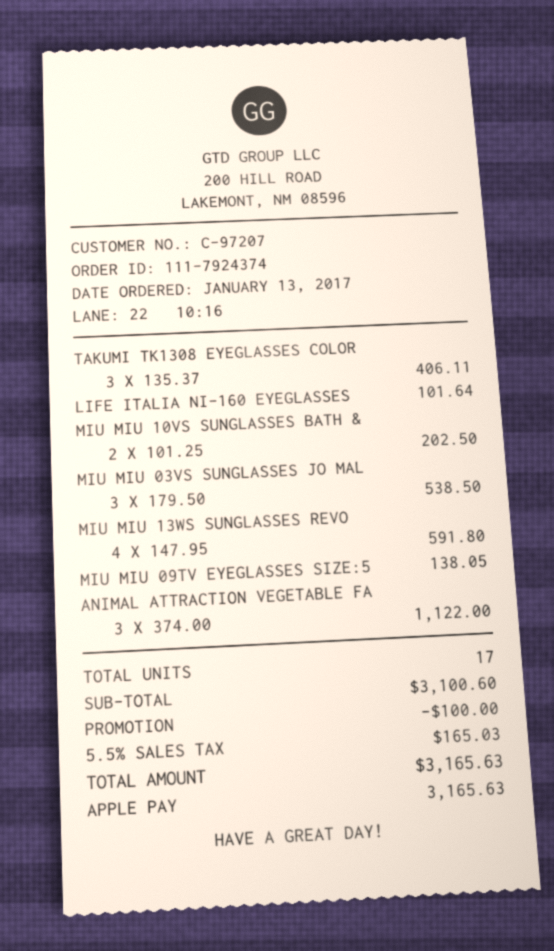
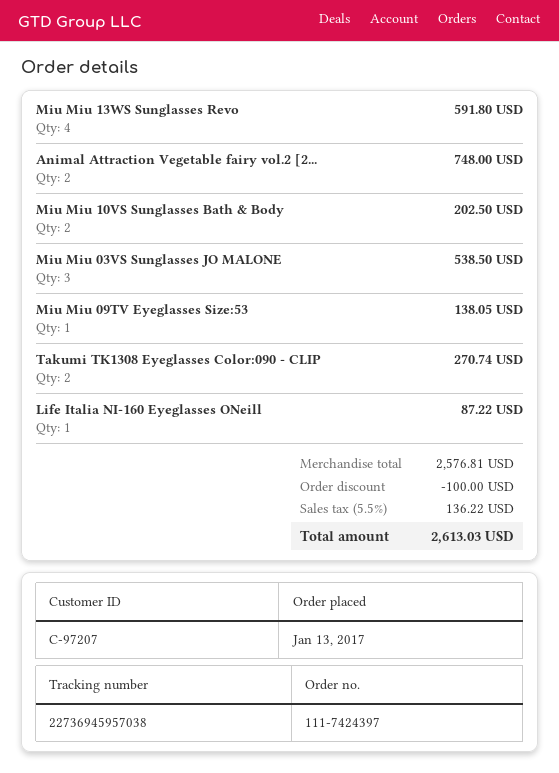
order number: 111-7924374 -> 111-7424397
TAKUMI TK1308 EYEGLASSES COLOR: 3 for 406.11 -> 2 for 270.74
LIFE ITALIA NI-160 EYEGLASSES: 1 for 101.64 -> 1 for 87.22
ANIMAL ATTRACTION VEGETABLE FA: 3 for 1122.00 -> 2 for 748.00
subtotal: 3100.60 -> 2576.81
tax: 5.5% = 165.03 -> 5.5% = 136.22
total: 3165.63 -> 2613.03

